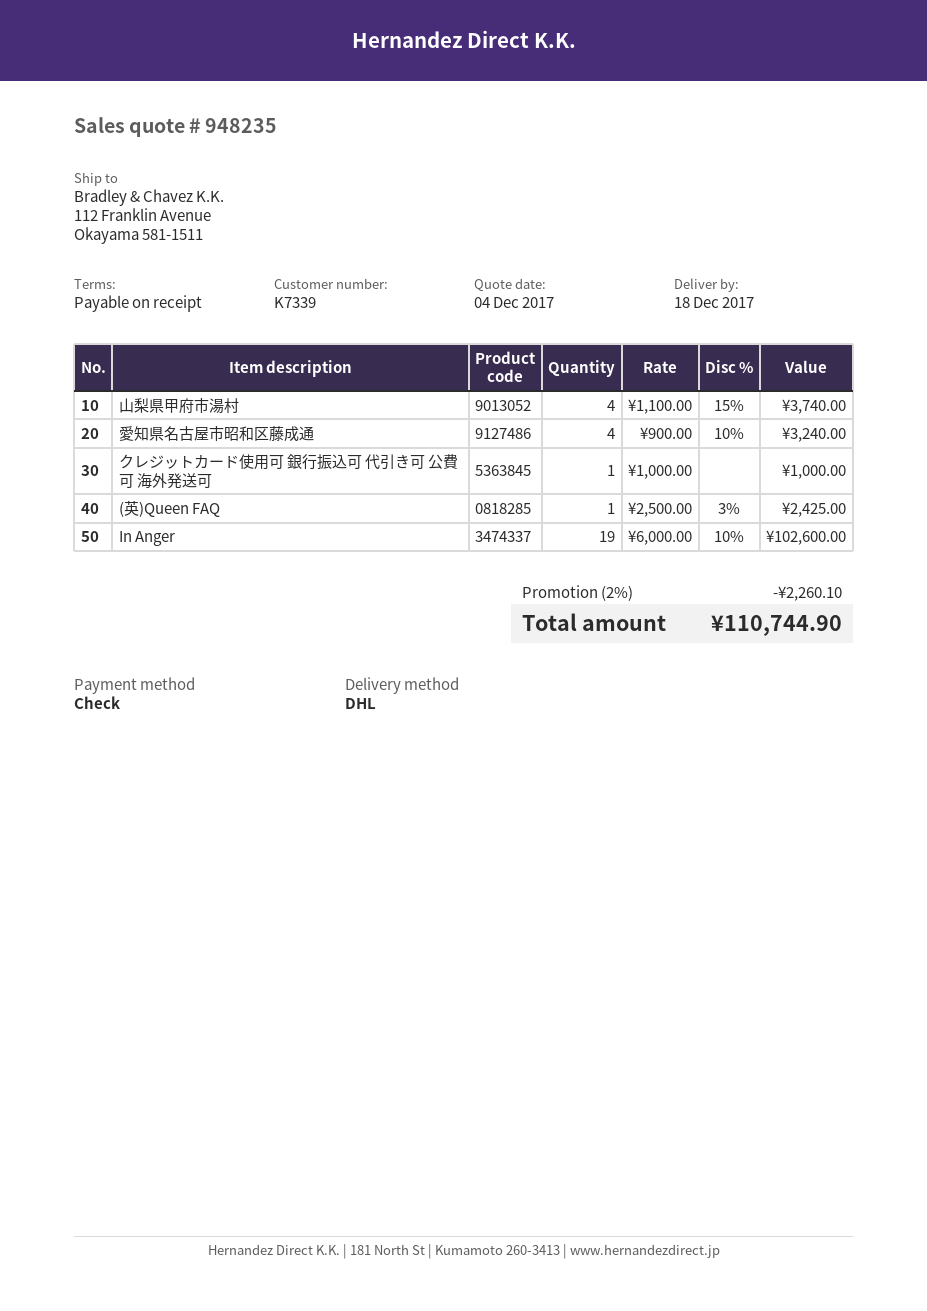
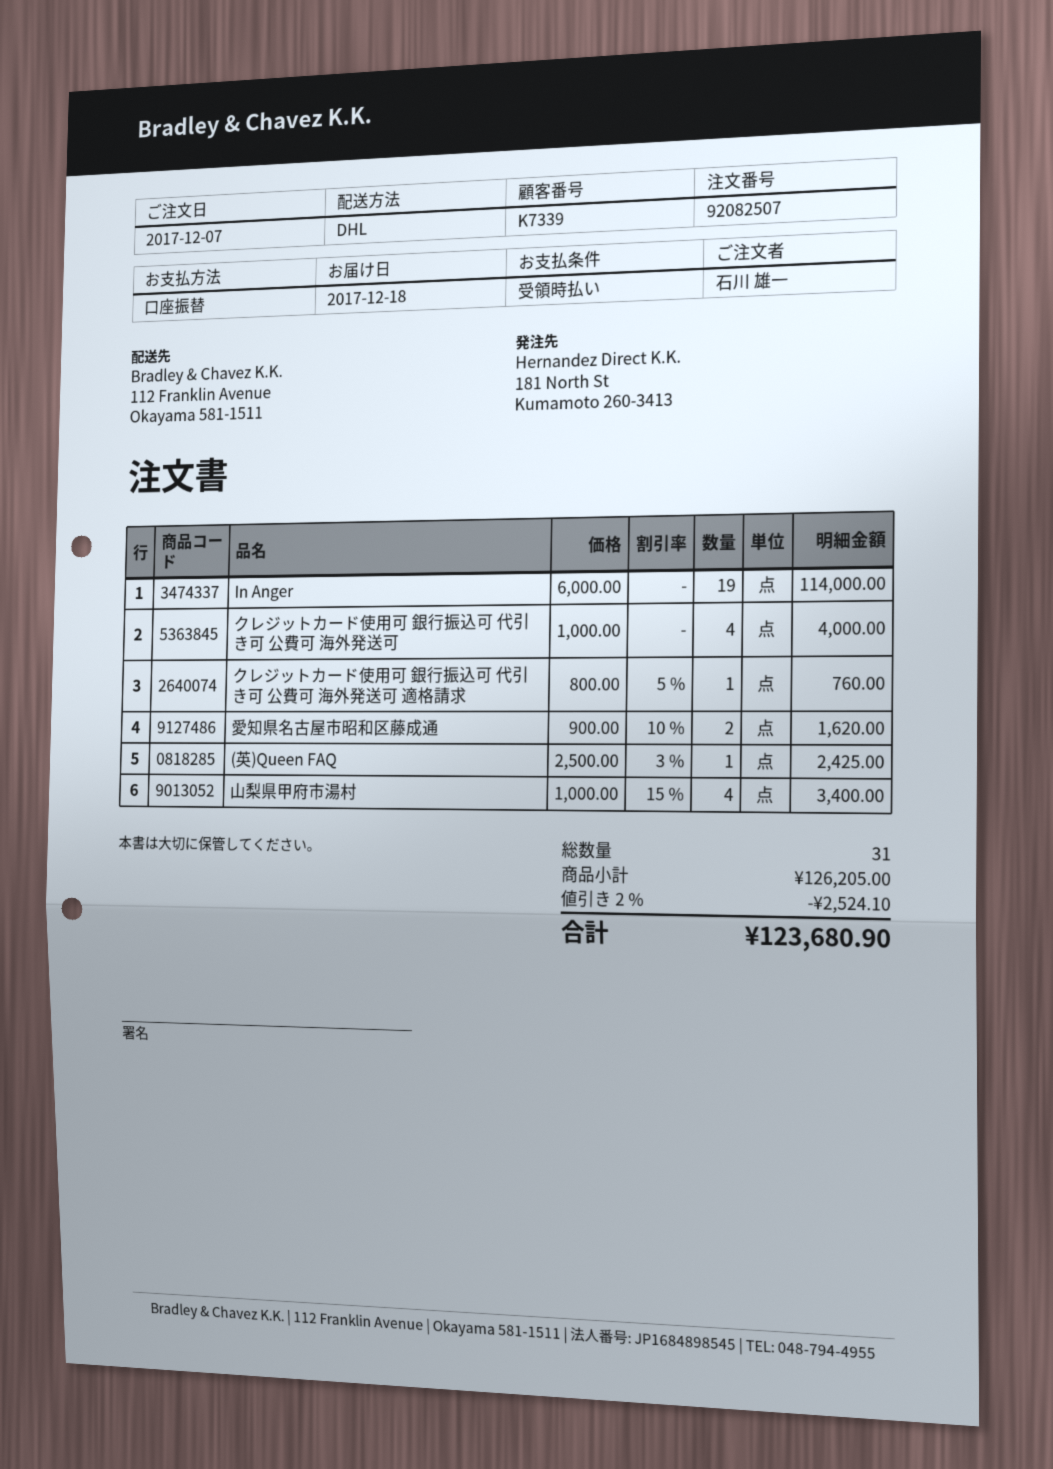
payment method: cheque -> direct debit
山梨県甲府市湯村: 4 x 1100.00 - 15% = 3740.00 -> 4 x 1000.00 - 15% = 3400.00
愛知県名古屋市昭和区藤成通: 4 x 900.00 - 10% = 3240.00 -> 2 x 900.00 - 10% = 1620.00
クレジットカード使用可 銀行振込可 代引き可 公費可 海外発送可: 1 x 1000.00 = 1000.00 -> 4 x 1000.00 = 4000.00
In Anger: 19 x 6000.00 - 10% = 102600.00 -> 19 x 6000.00 = 114000.00
クレジットカード使用可 銀行振込可 代引き可 公費可 海外発送可 適格請求: none -> 1 x 800.00 - 5% = 760.00
discount: 2% = 2260.10 -> 2% = 2524.10
total: 110744.90 -> 123680.90

